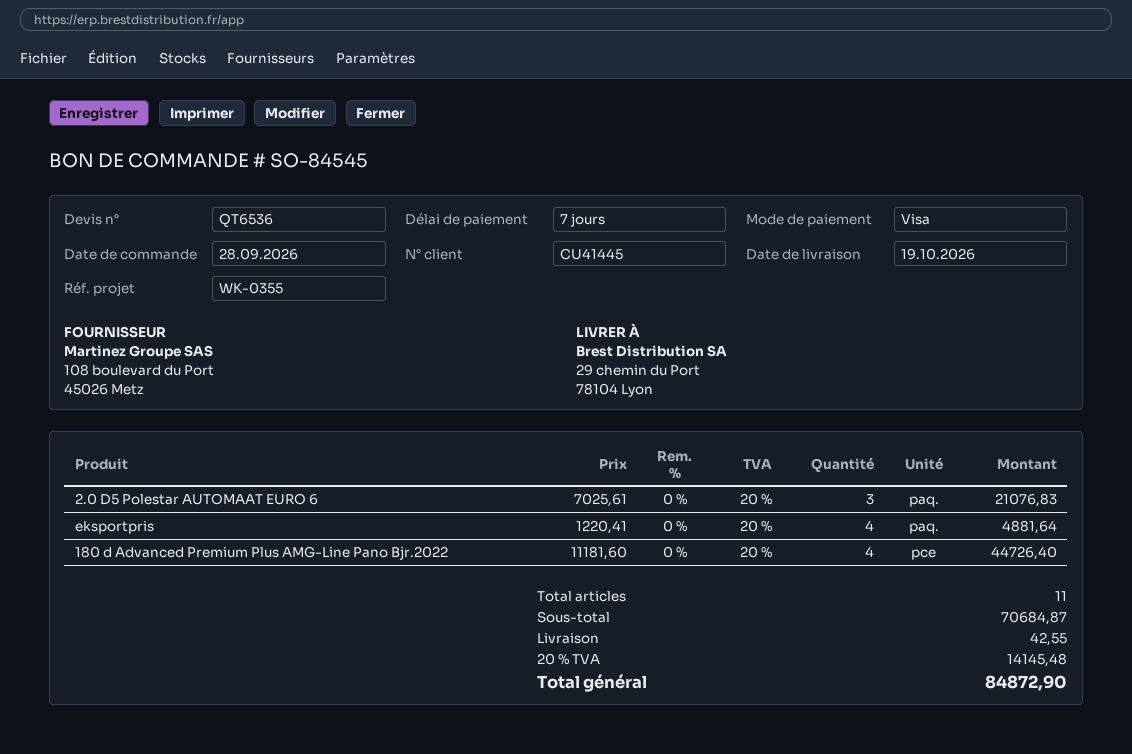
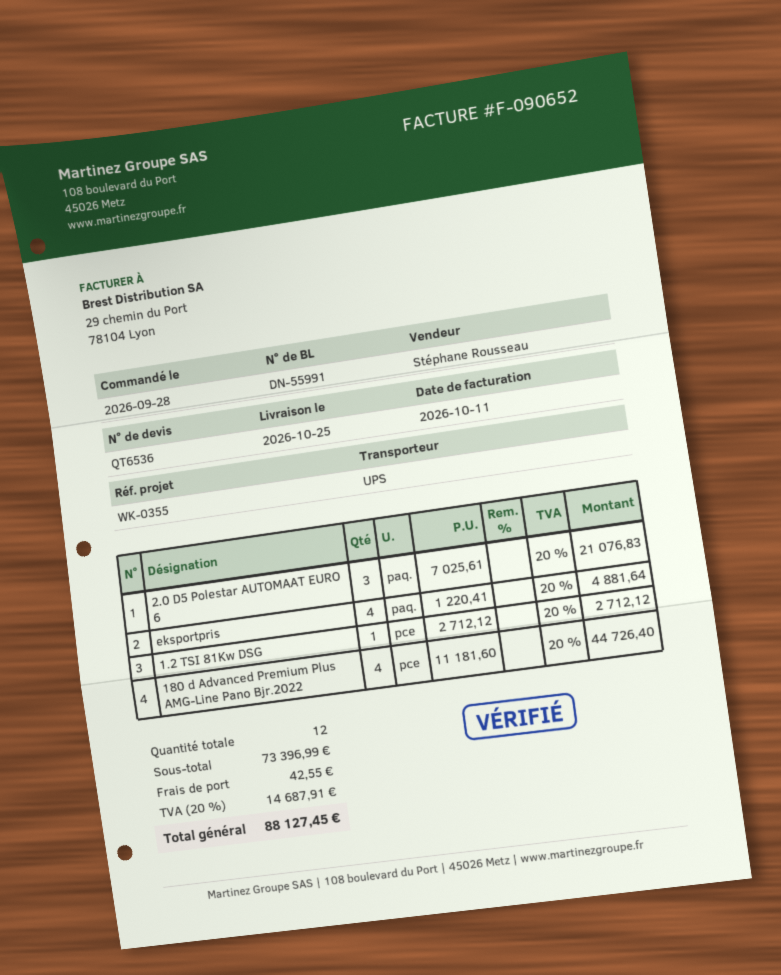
delivery date: 2026-10-19 -> 2026-10-25
1.2 TSI 81Kw DSG: none -> 1 x 2712.12 = 2712.12
total quantity: 11 -> 12
subtotal: 70684.87 -> 73396.99
tax: 20% = 14145.48 -> 20% = 14687.91
total: 84872.90 -> 88127.45

